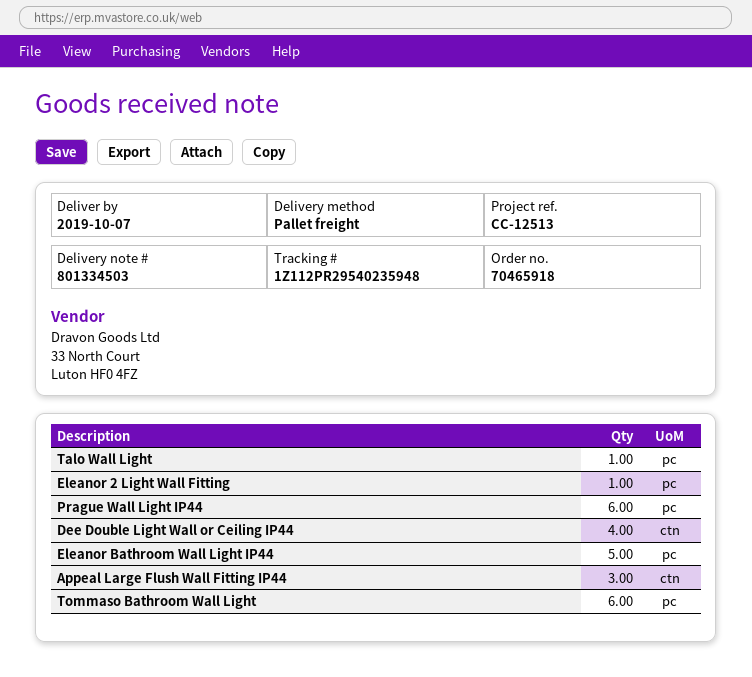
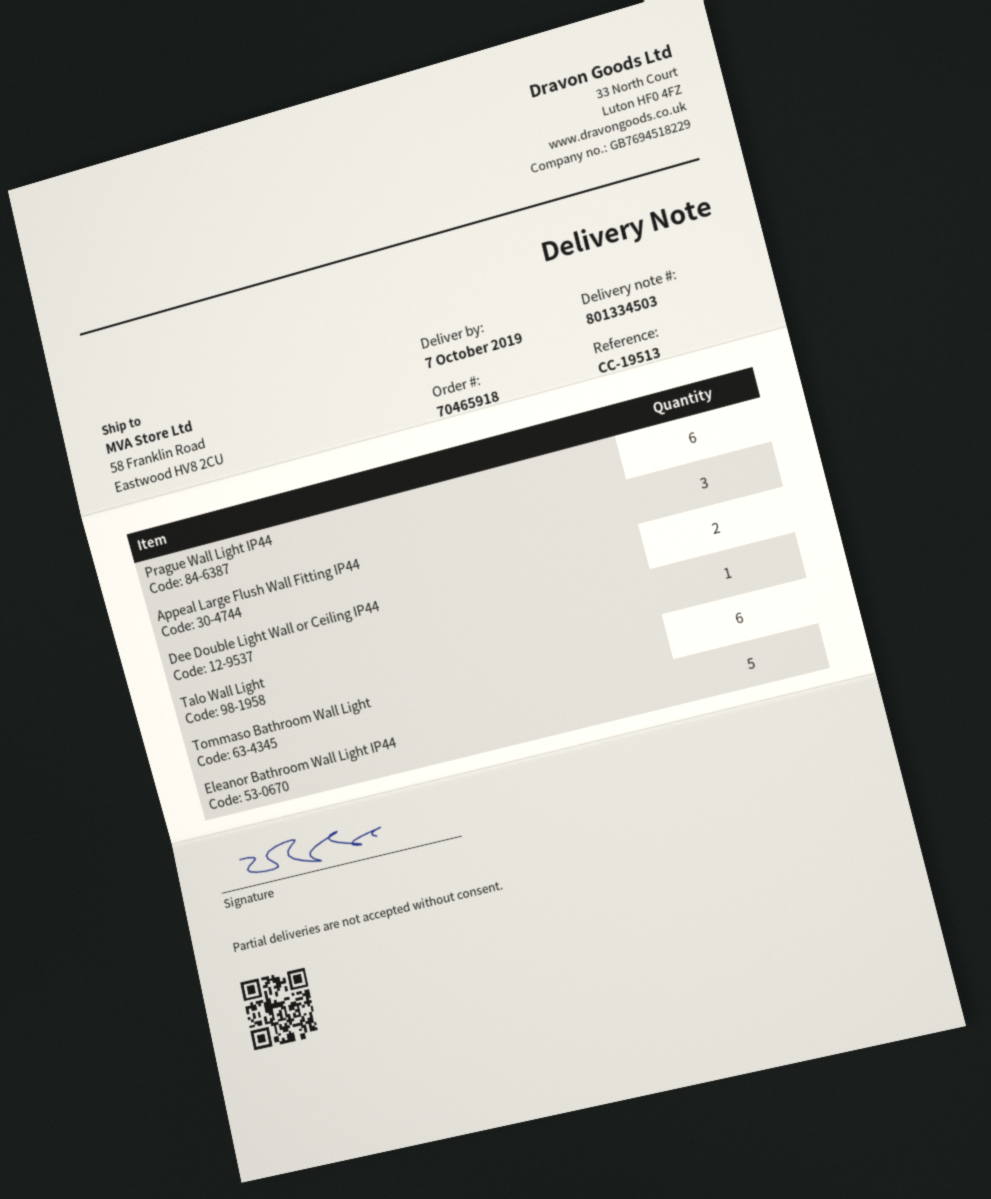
reference: CC-12513 -> CC-19513
Eleanor 2 Light Wall Fitting: 1 -> none
Dee Double Light Wall or Ceiling IP44: 4 -> 2

